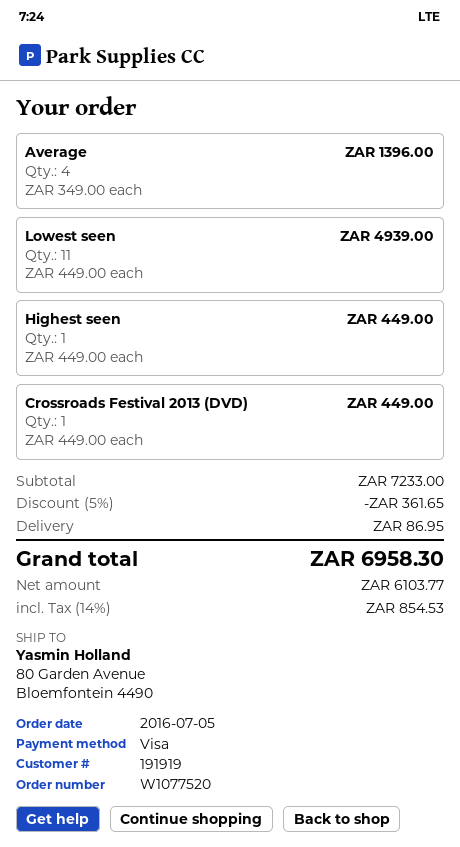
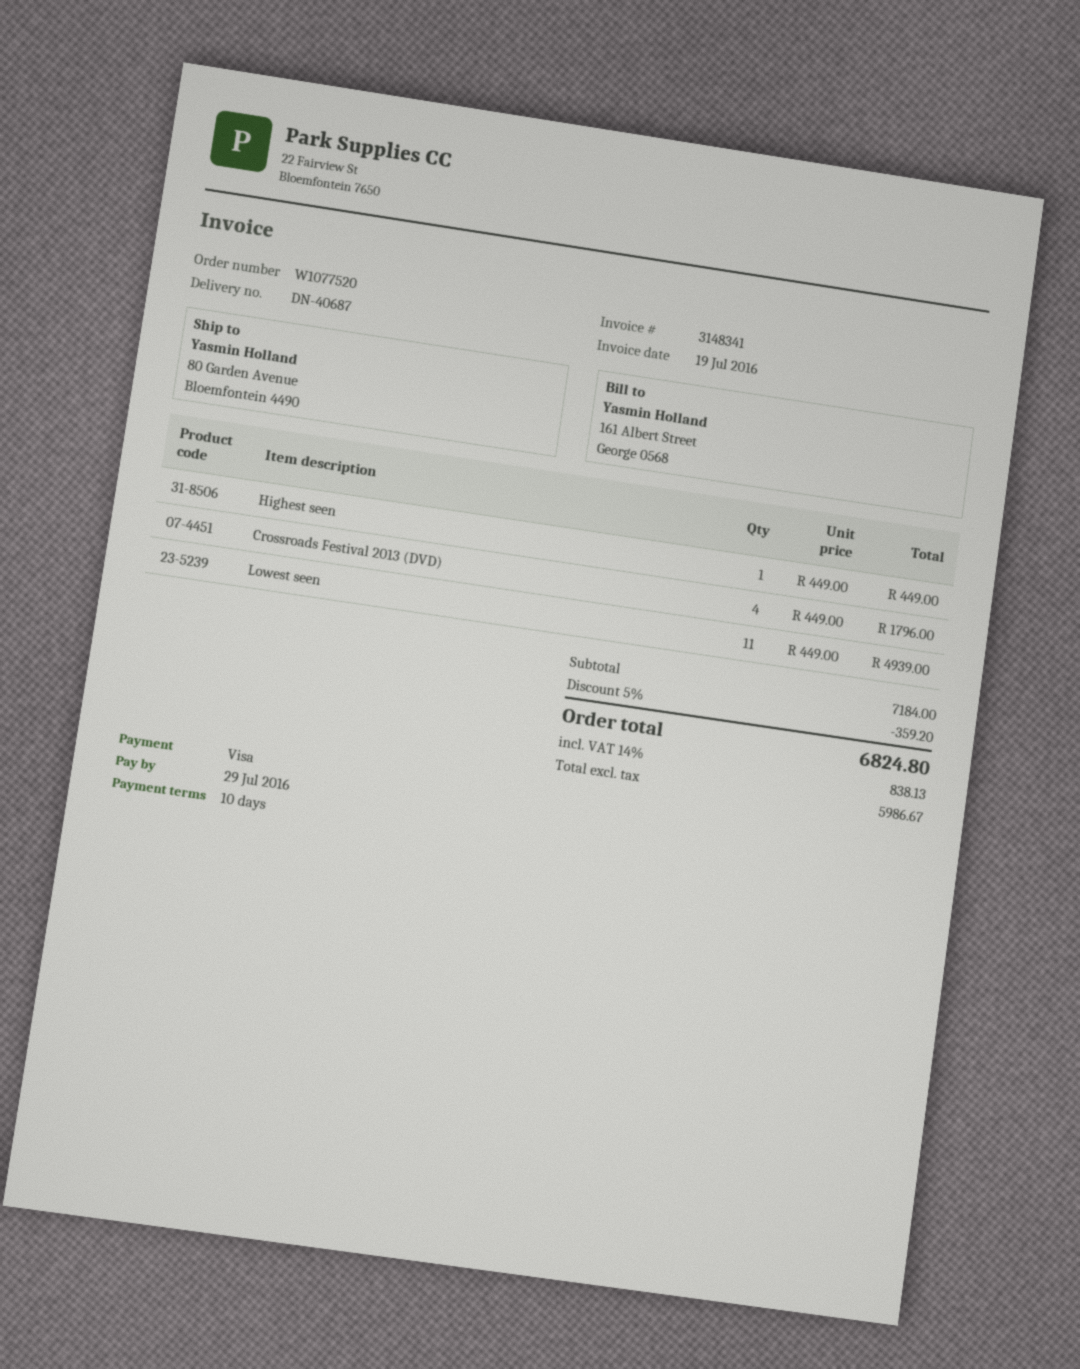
Average: 4 x 349.00 = 1396.00 -> none
Crossroads Festival 2013 (DVD): 1 x 449.00 = 449.00 -> 4 x 449.00 = 1796.00
subtotal: 7233.00 -> 7184.00
discount: 5% = 361.65 -> 5% = 359.20
shipping: 86.95 -> none
net: 6103.77 -> 5986.67
tax: 14% = 854.53 -> 14% = 838.13
total: 6958.30 -> 6824.80

